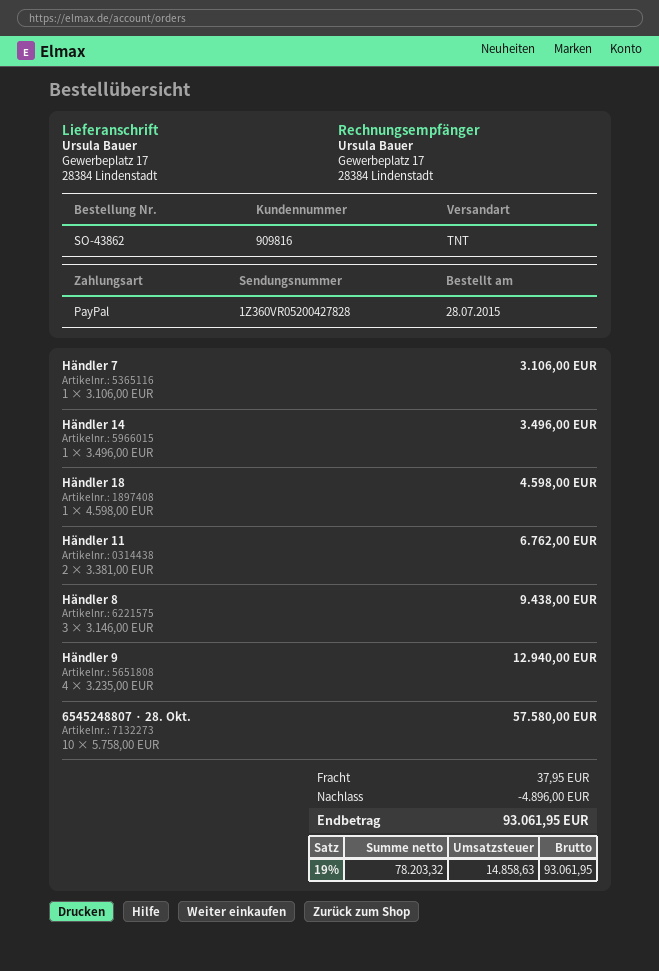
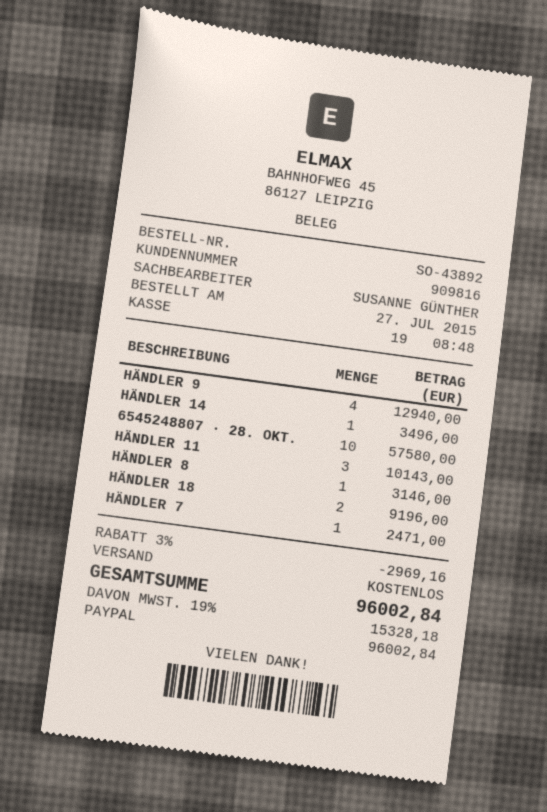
order number: SO-43862 -> SO-43892
order date: 2015-07-28 -> 2015-07-27
Händler 7: 1 for 3106.00 -> 1 for 2471.00
Händler 18: 1 for 4598.00 -> 2 for 9196.00
Händler 11: 2 for 6762.00 -> 3 for 10143.00
Händler 8: 3 for 9438.00 -> 1 for 3146.00
discount: 4896.00 -> 2969.16
shipping: 37.95 -> 0.00
tax: 19% = 14858.63 -> 19% = 15328.18
total: 93061.95 -> 96002.84

